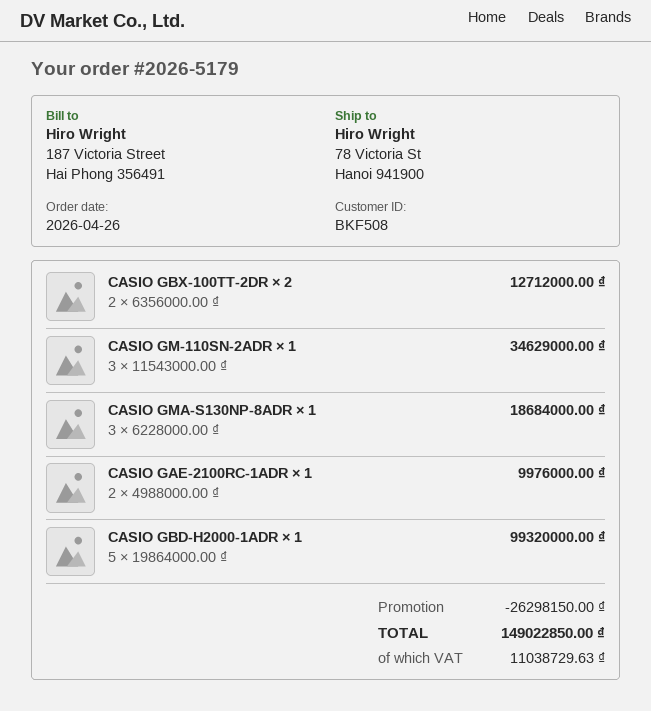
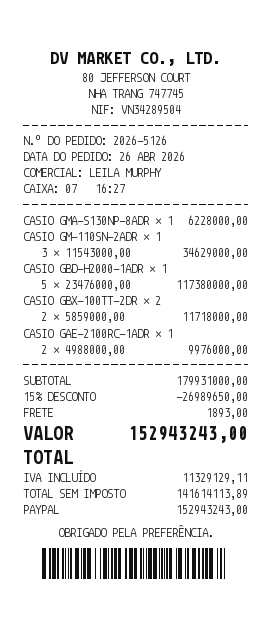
order number: 2026-5179 -> 2026-5126
CASIO GBX-100TT-2DR × 2: 2 x 6356000.00 = 12712000.00 -> 2 x 5859000.00 = 11718000.00
CASIO GMA-S130NP-8ADR × 1: 3 x 6228000.00 = 18684000.00 -> 1 x 6228000.00 = 6228000.00
CASIO GBD-H2000-1ADR × 1: 5 x 19864000.00 = 99320000.00 -> 5 x 23476000.00 = 117380000.00
discount: 26298150.00 -> 26989650.00
shipping: none -> 1893.00
tax: 11038729.63 -> 11329129.11
total: 149022850.00 -> 152943243.00

